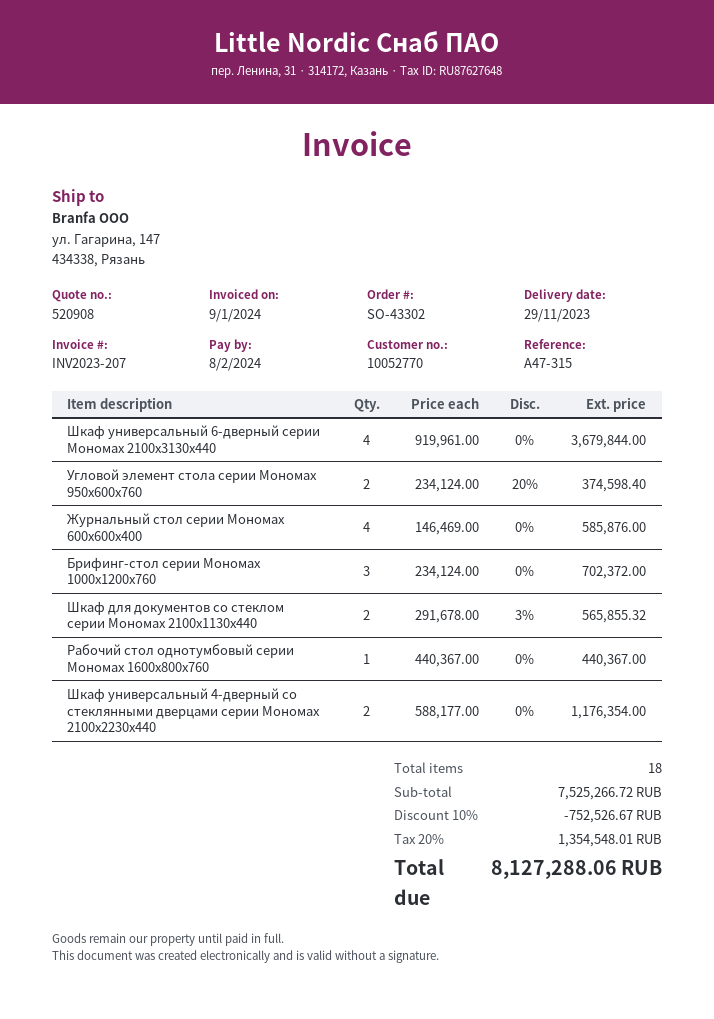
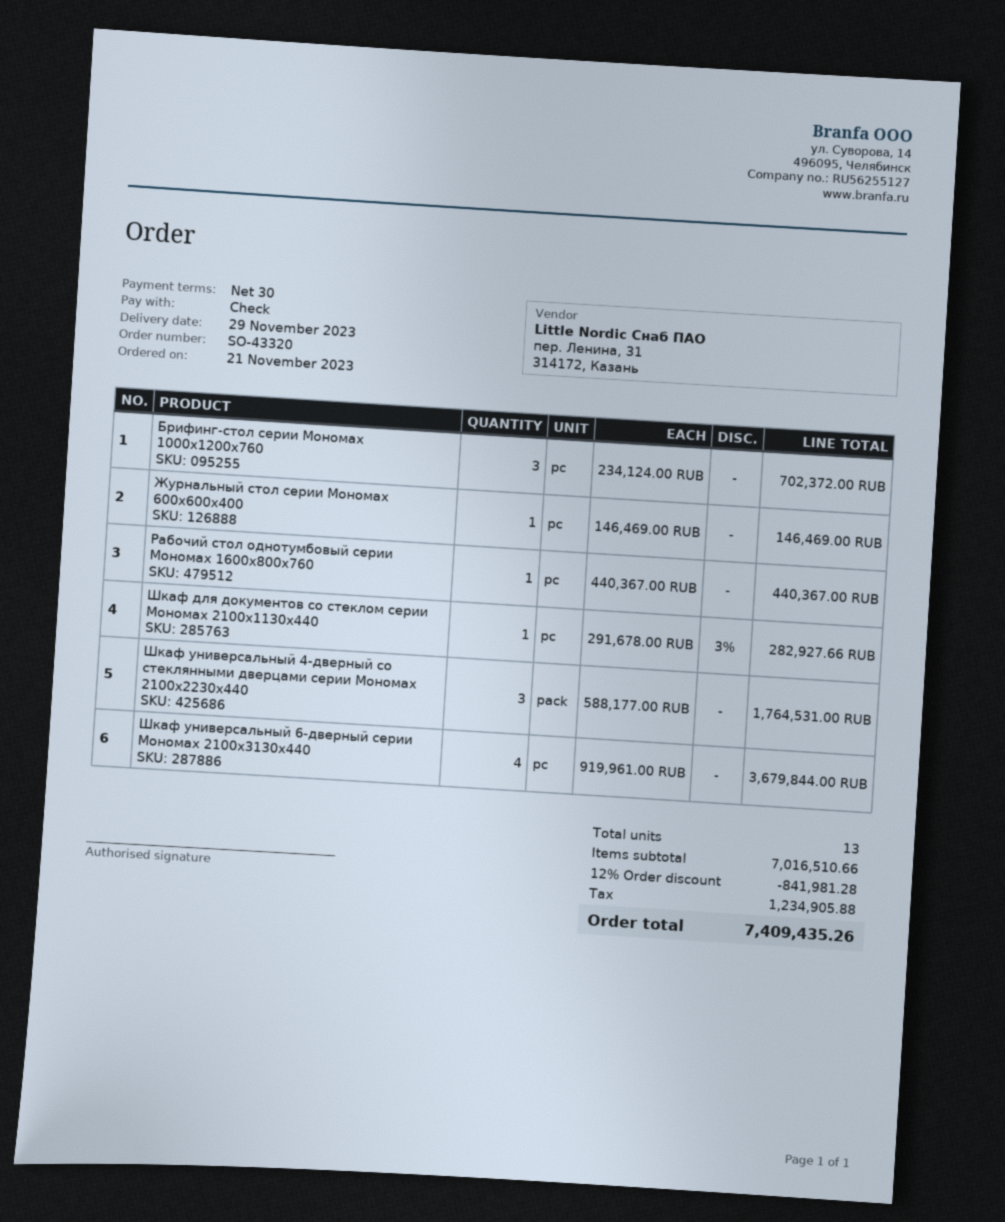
order number: SO-43302 -> SO-43320
Угловой элемент стола серии Мономах 950х600х760: 2 x 234124.00 - 20% = 374598.40 -> none
Журнальный стол серии Мономах 600х600х400: 4 x 146469.00 = 585876.00 -> 1 x 146469.00 = 146469.00
Шкаф для документов со стеклом серии Мономах 2100х1130х440: 2 x 291678.00 - 3% = 565855.32 -> 1 x 291678.00 - 3% = 282927.66
Шкаф универсальный 4-дверный со стеклянными дверцами серии Мономах 2100х2230х440: 2 x 588177.00 = 1176354.00 -> 3 x 588177.00 = 1764531.00
total quantity: 18 -> 13
subtotal: 7525266.72 -> 7016510.66
discount: 10% = 752526.67 -> 12% = 841981.28
tax: 1354548.01 -> 1234905.88
total: 8127288.06 -> 7409435.26

